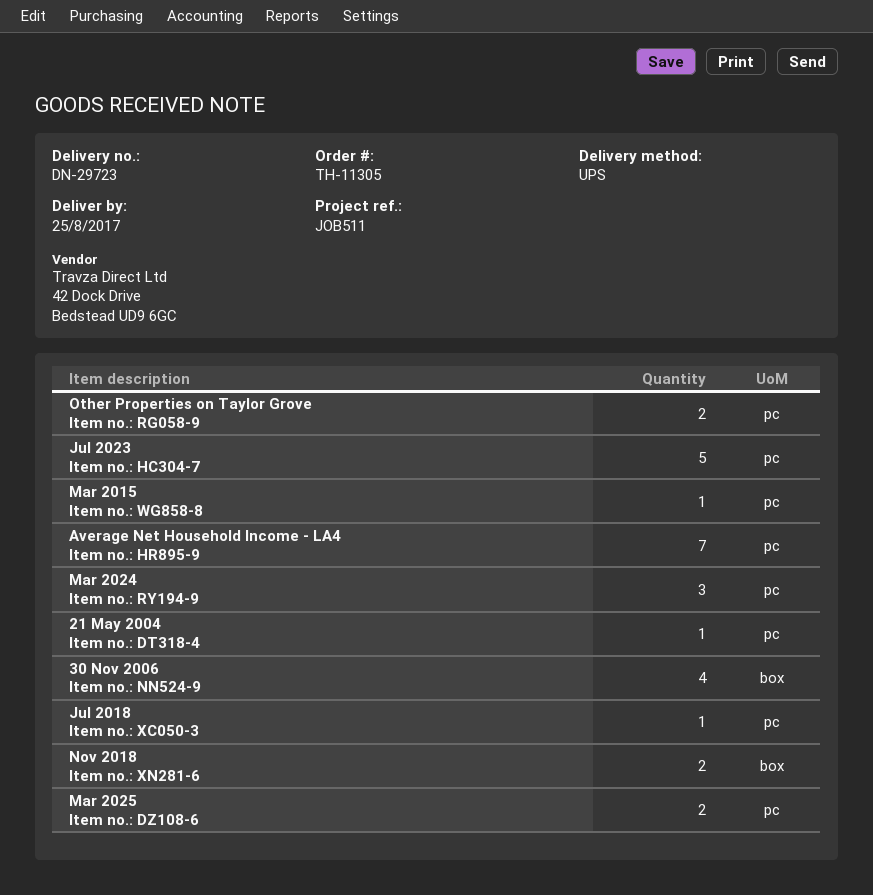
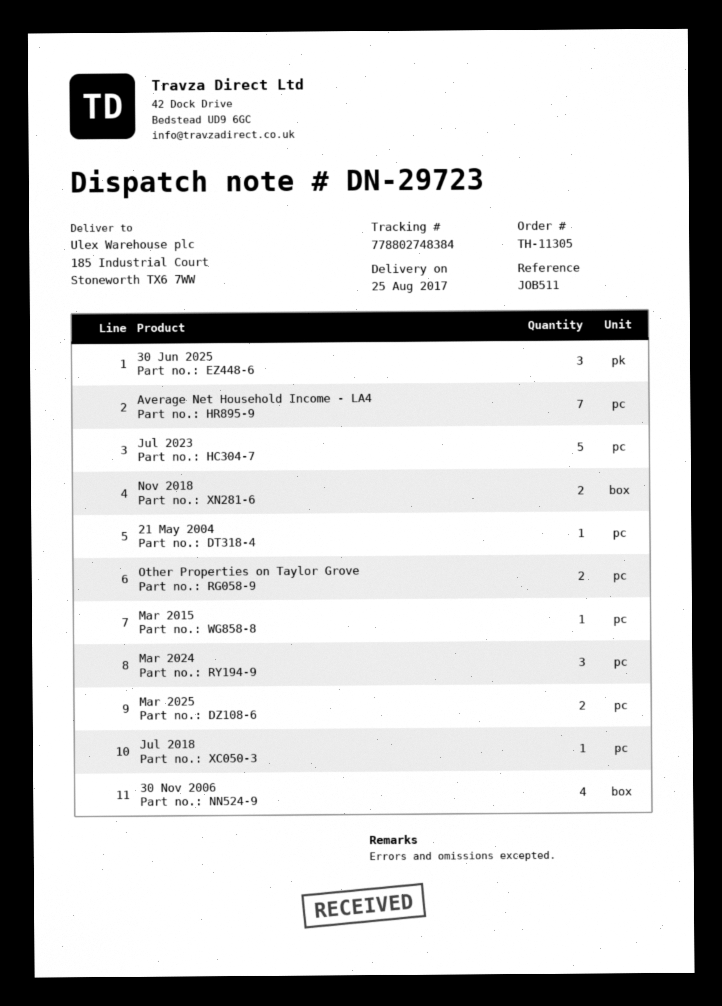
30 Jun 2025: none -> 3

